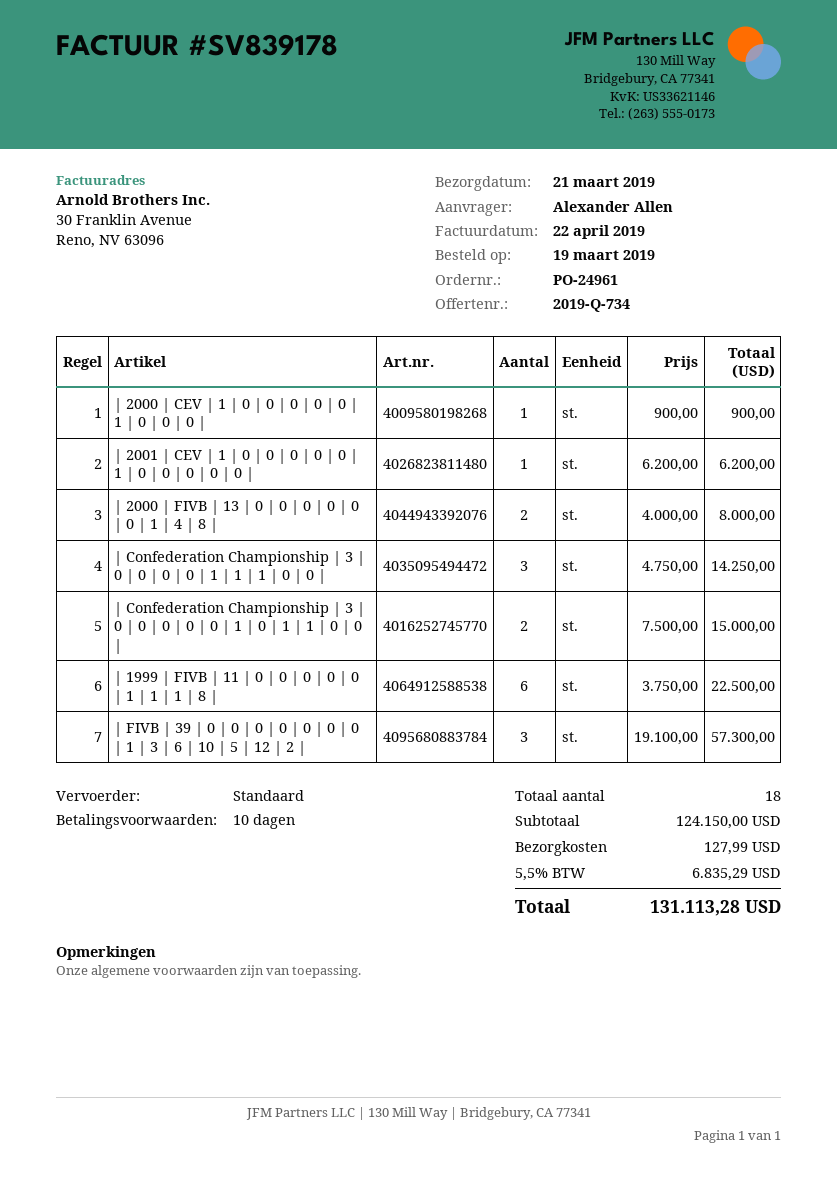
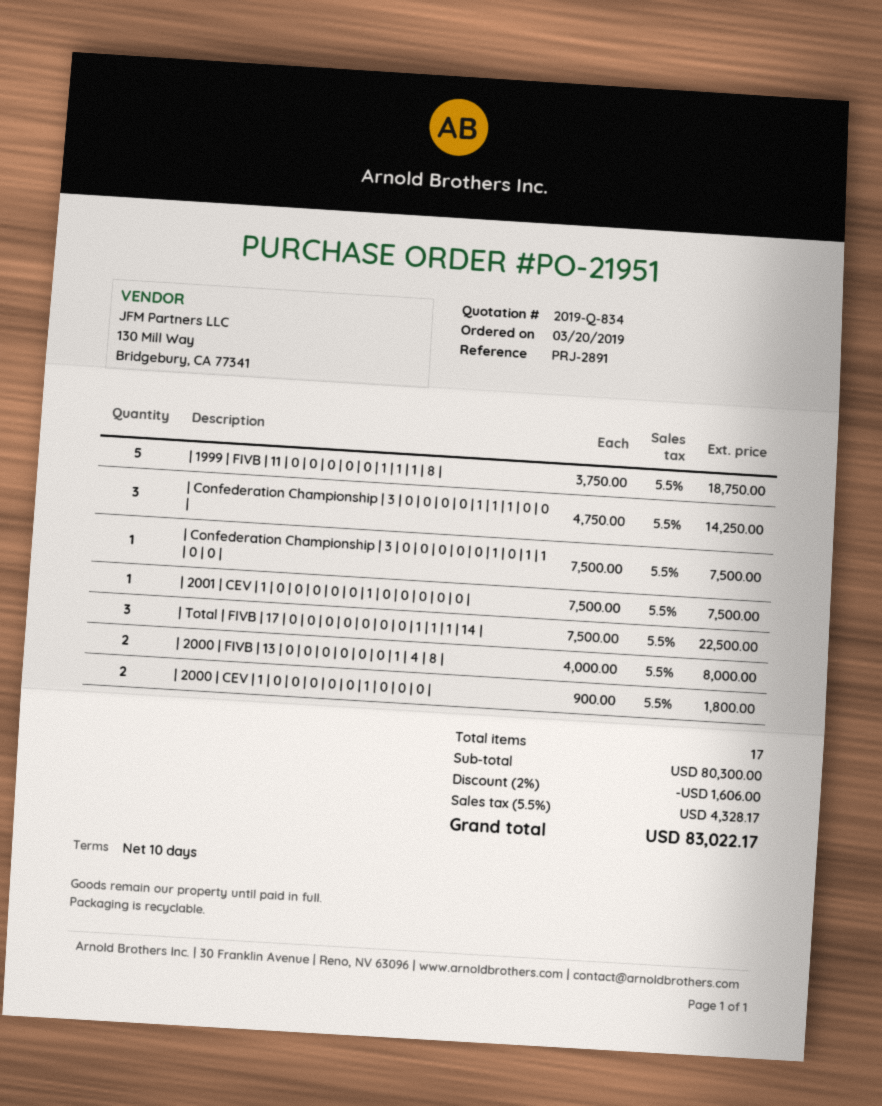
quote number: 2019-Q-734 -> 2019-Q-834
order number: PO-24961 -> PO-21951
order date: 2019-03-19 -> 2019-03-20
| 2000 | CEV | 1 | 0 | 0 | 0 | 0 | 0 | 1 | 0 | 0 | 0 |: 1 x 900.00 = 900.00 -> 2 x 900.00 = 1800.00
| 2001 | CEV | 1 | 0 | 0 | 0 | 0 | 0 | 1 | 0 | 0 | 0 | 0 | 0 |: 1 x 6200.00 = 6200.00 -> 1 x 7500.00 = 7500.00
| Confederation Championship | 3 | 0 | 0 | 0 | 0 | 0 | 1 | 0 | 1 | 1 | 0 | 0 |: 2 x 7500.00 = 15000.00 -> 1 x 7500.00 = 7500.00
| 1999 | FIVB | 11 | 0 | 0 | 0 | 0 | 0 | 1 | 1 | 1 | 8 |: 6 x 3750.00 = 22500.00 -> 5 x 3750.00 = 18750.00
| FIVB | 39 | 0 | 0 | 0 | 0 | 0 | 0 | 0 | 1 | 3 | 6 | 10 | 5 | 12 | 2 |: 3 x 19100.00 = 57300.00 -> none
| Total | FIVB | 17 | 0 | 0 | 0 | 0 | 0 | 0 | 0 | 1 | 1 | 1 | 14 |: none -> 3 x 7500.00 = 22500.00
total quantity: 18 -> 17
subtotal: 124150.00 -> 80300.00
discount: none -> 2% = 1606.00
shipping: 127.99 -> none
tax: 5.5% = 6835.29 -> 5.5% = 4328.17
total: 131113.28 -> 83022.17

